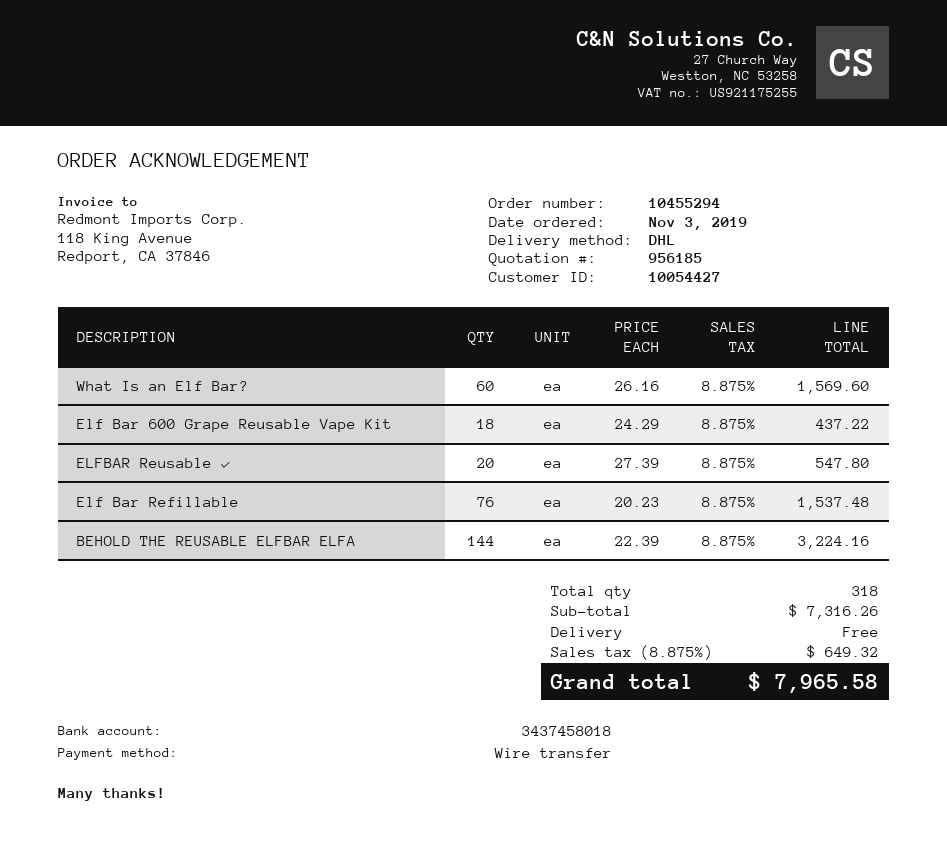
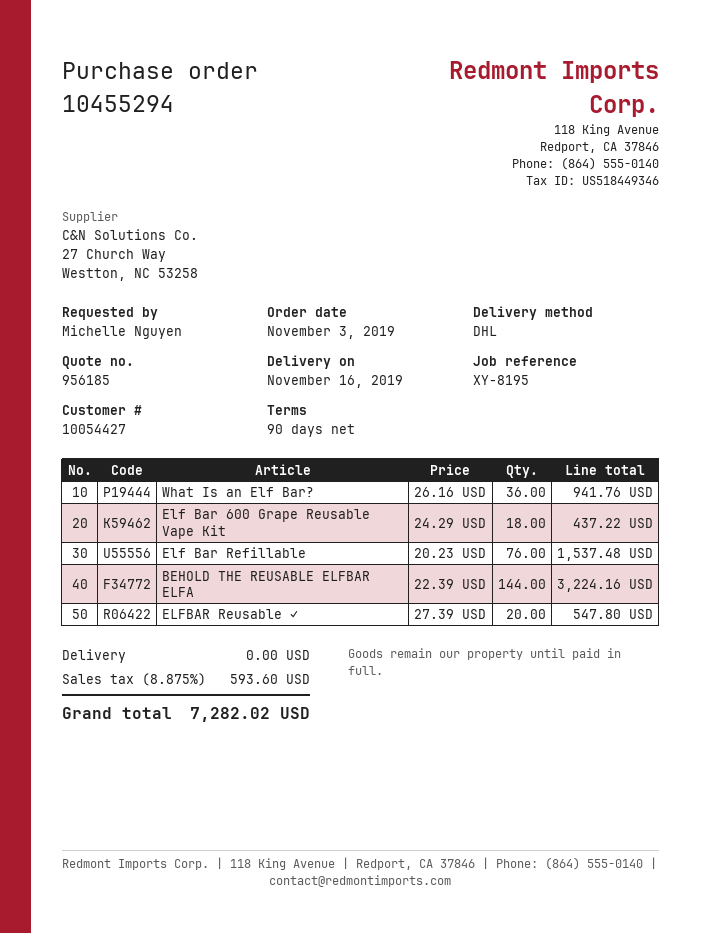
What Is an Elf Bar?: 60 x 26.16 = 1569.60 -> 36 x 26.16 = 941.76
tax: 8.875% = 649.32 -> 8.875% = 593.60
total: 7965.58 -> 7282.02

